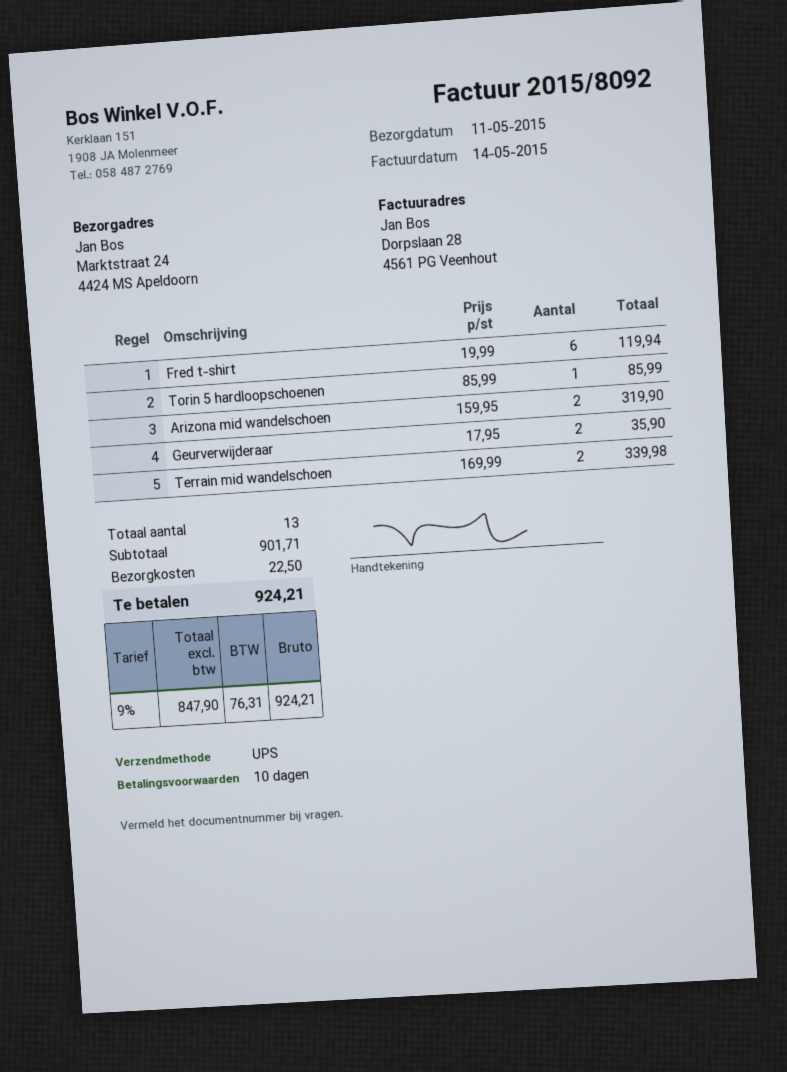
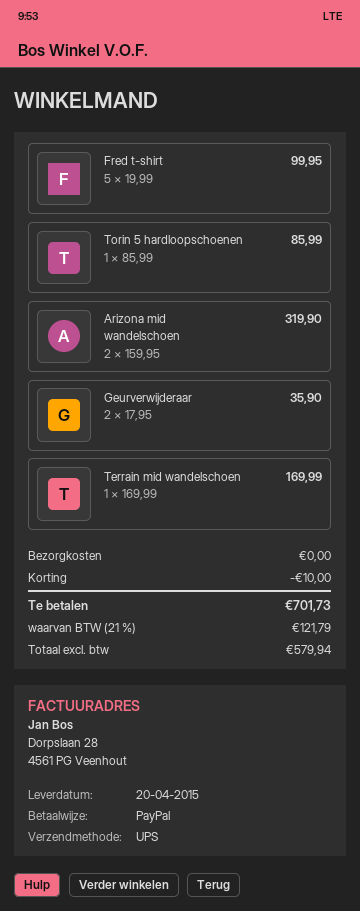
delivery date: 2015-05-11 -> 2015-04-20
Fred t-shirt: 6 x 19.99 = 119.94 -> 5 x 19.99 = 99.95
Terrain mid wandelschoen: 2 x 169.99 = 339.98 -> 1 x 169.99 = 169.99
discount: none -> 10.00
shipping: 22.50 -> 0.00
net: 847.90 -> 579.94
tax: 9% = 76.31 -> 21% = 121.79
total: 924.21 -> 701.73

